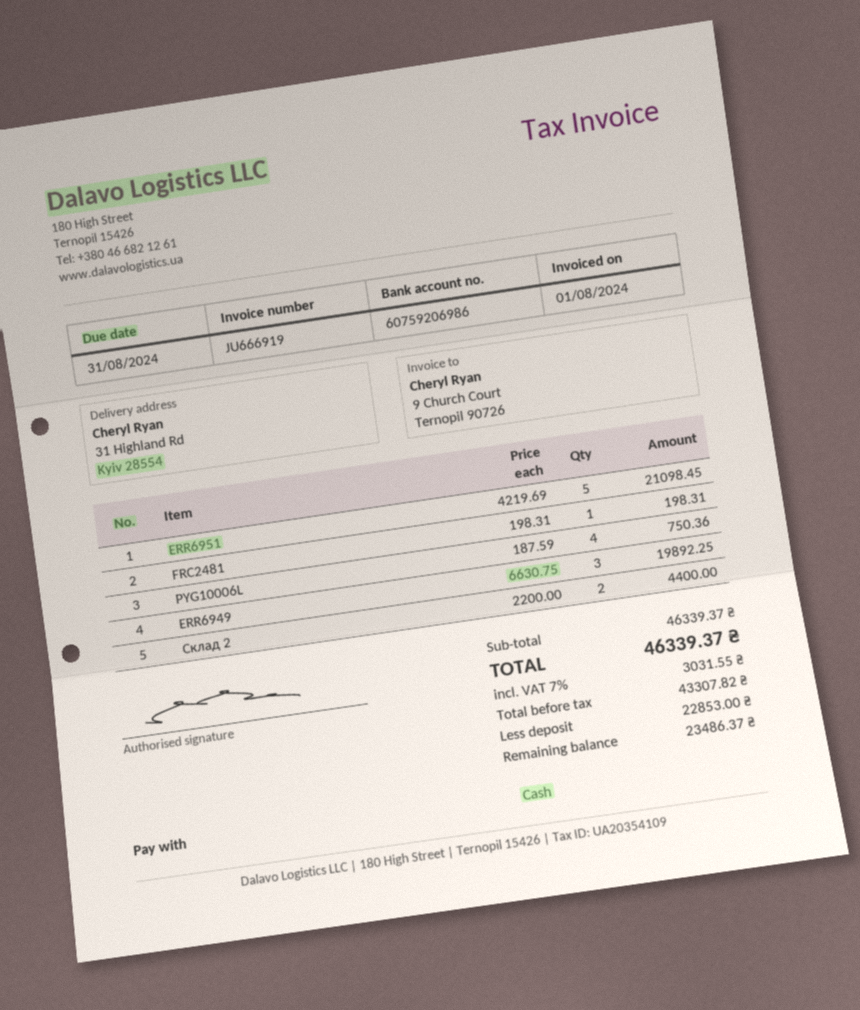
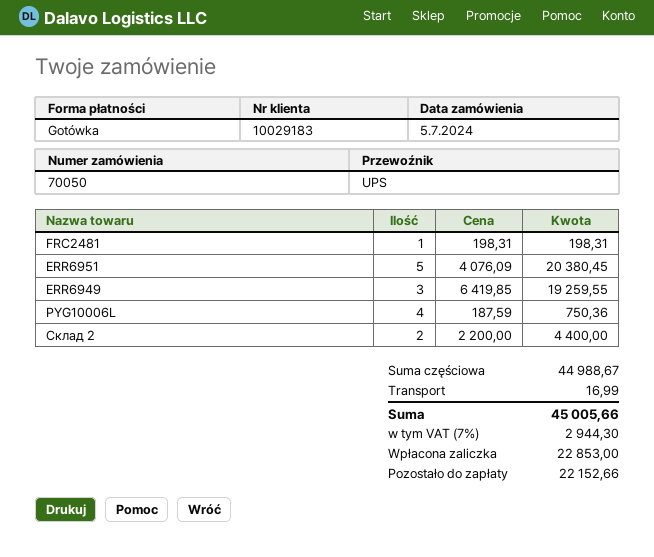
ERR6951: 5 x 4219.69 = 21098.45 -> 5 x 4076.09 = 20380.45
ERR6949: 3 x 6630.75 = 19892.25 -> 3 x 6419.85 = 19259.55
subtotal: 46339.37 -> 44988.67
shipping: none -> 16.99
tax: 7% = 3031.55 -> 7% = 2944.30
total: 46339.37 -> 45005.66
balance: 23486.37 -> 22152.66

